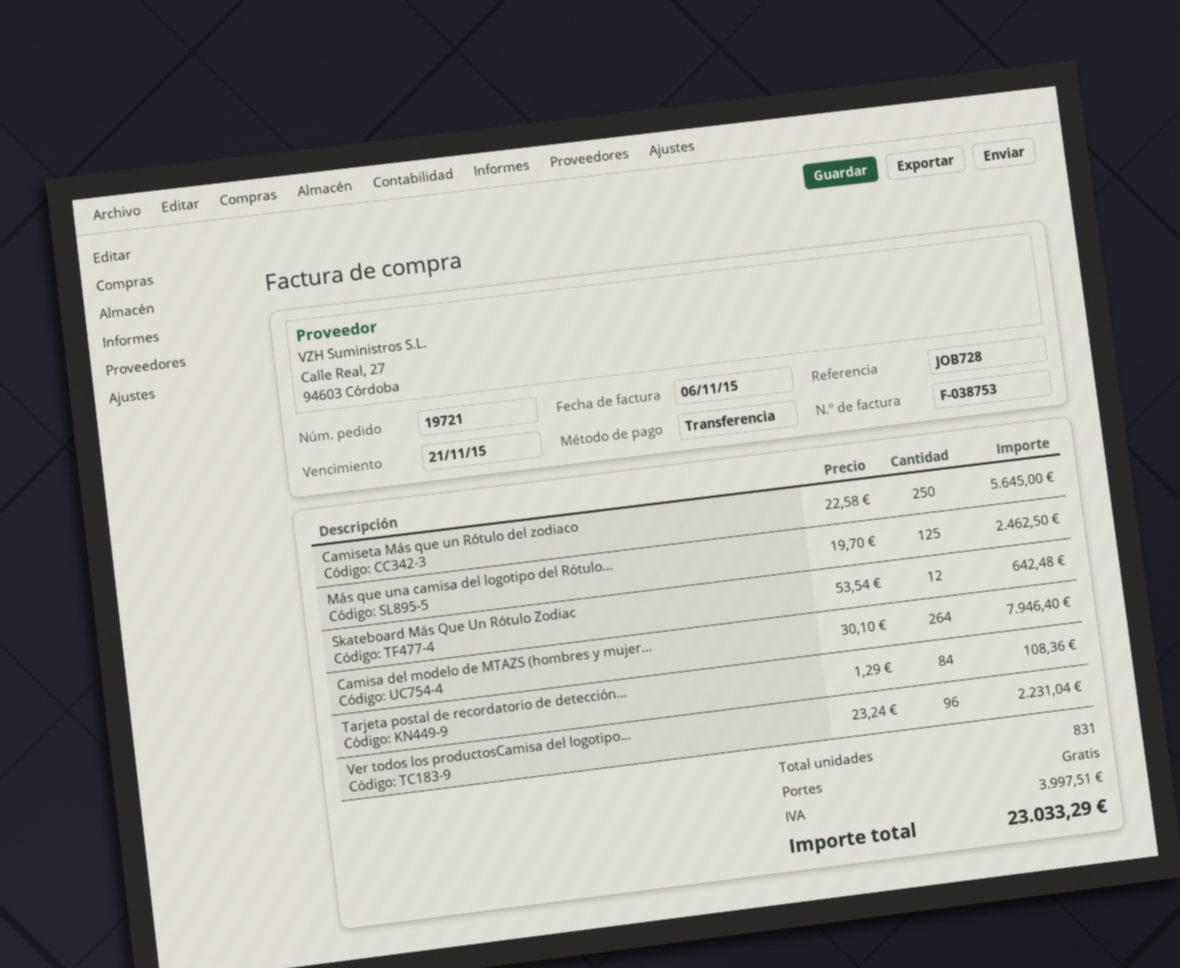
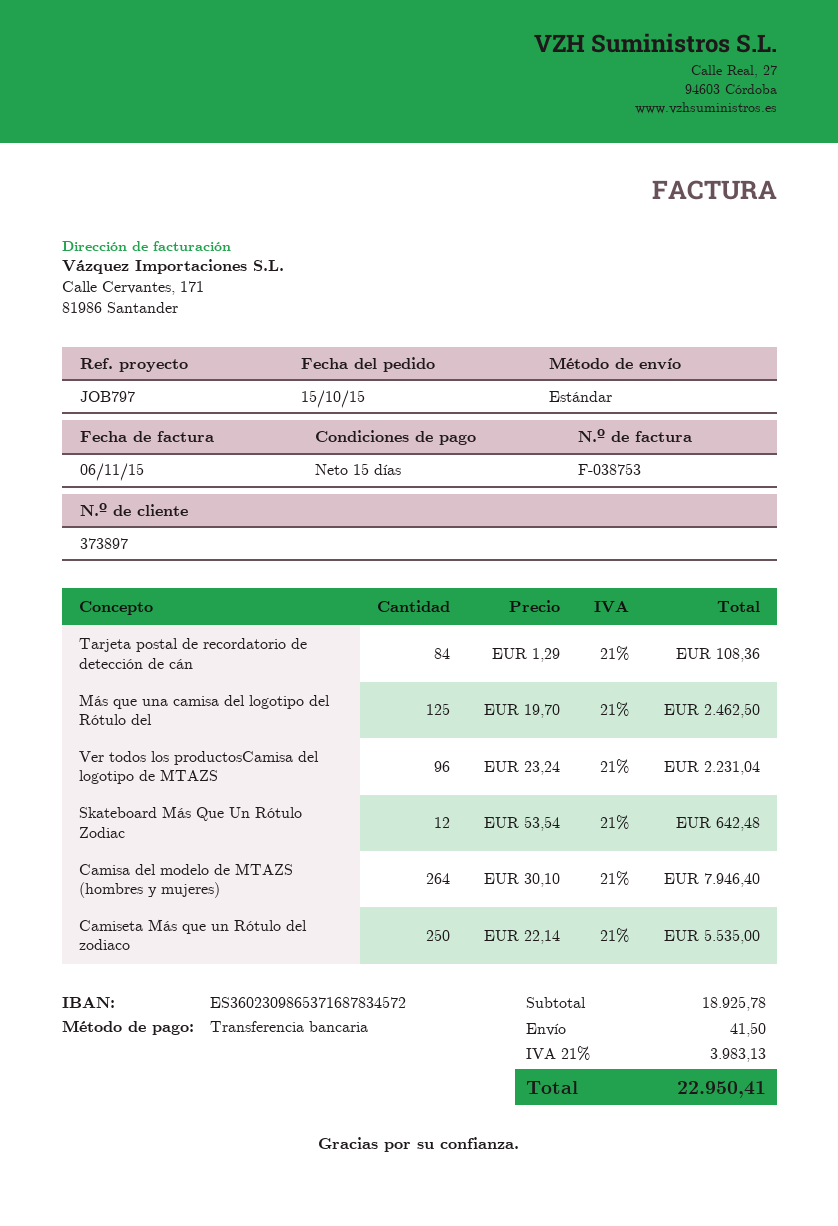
reference: JOB728 -> JOB797
Camiseta Más que un Rótulo del zodiaco: 250 x 22.58 = 5645.00 -> 250 x 22.14 = 5535.00
shipping: 0.00 -> 41.50
tax: 3997.51 -> 3983.13
total: 23033.29 -> 22950.41

